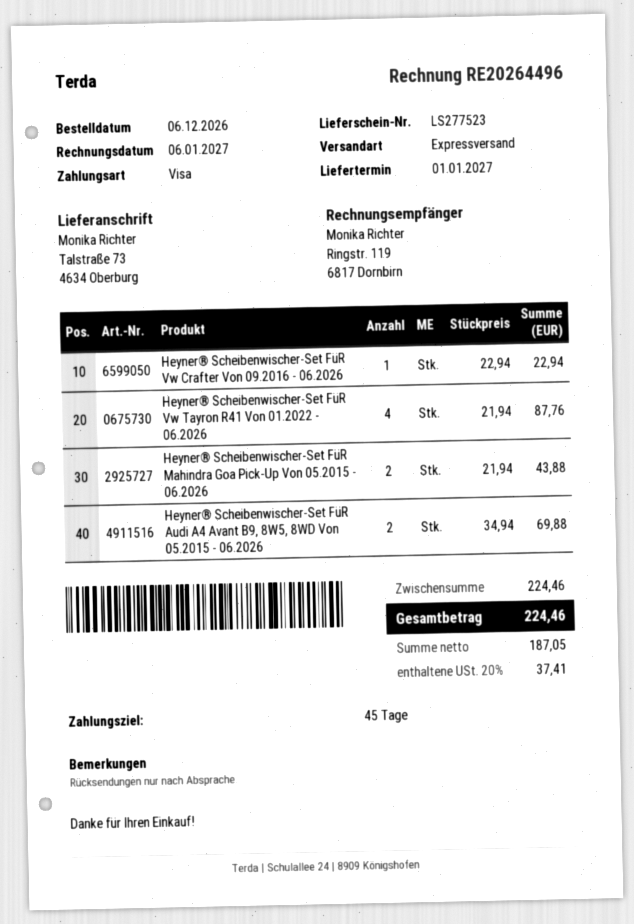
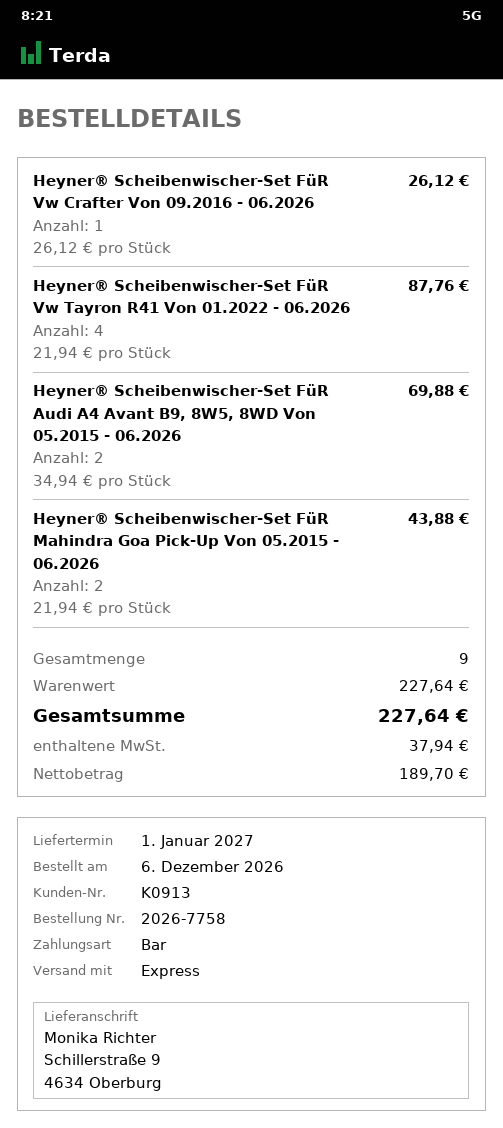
payment method: Visa -> cash
ship to: Talstraße 73, 4634 Oberburg -> Schillerstraße 9, 4634 Oberburg
Heyner® Scheibenwischer-Set FüR Vw Crafter Von 09.2016 - 06.2026: 1 x 22.94 = 22.94 -> 1 x 26.12 = 26.12
subtotal: 224.46 -> 227.64
net: 187.05 -> 189.70
tax: 37.41 -> 37.94
total: 224.46 -> 227.64

